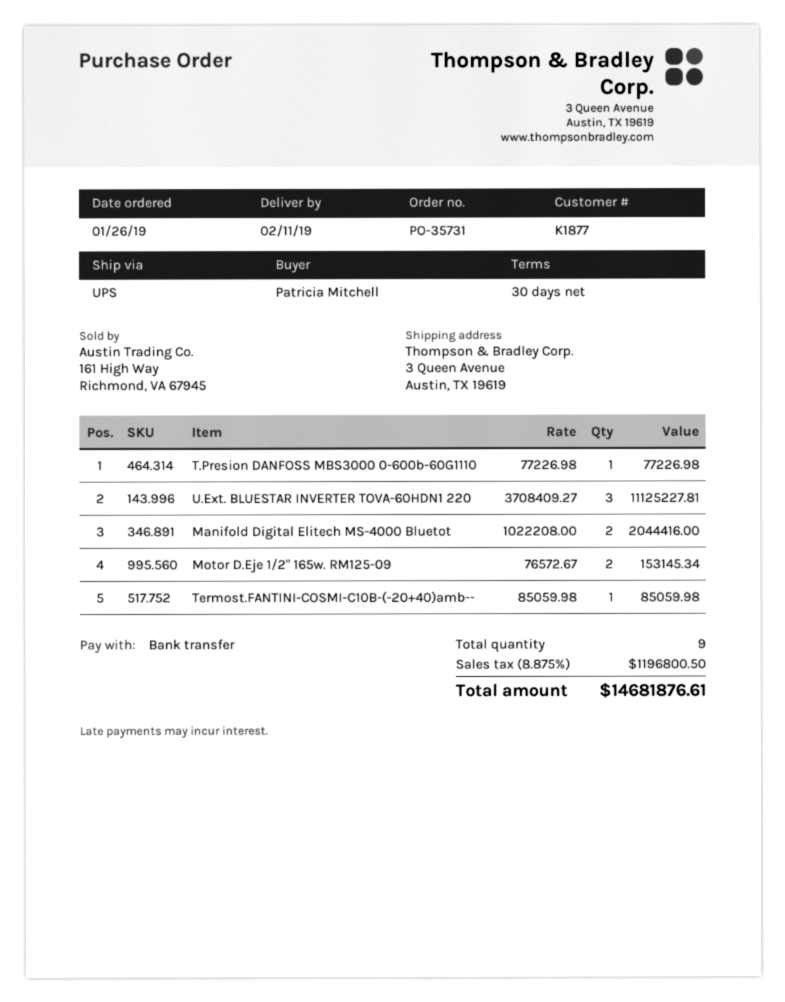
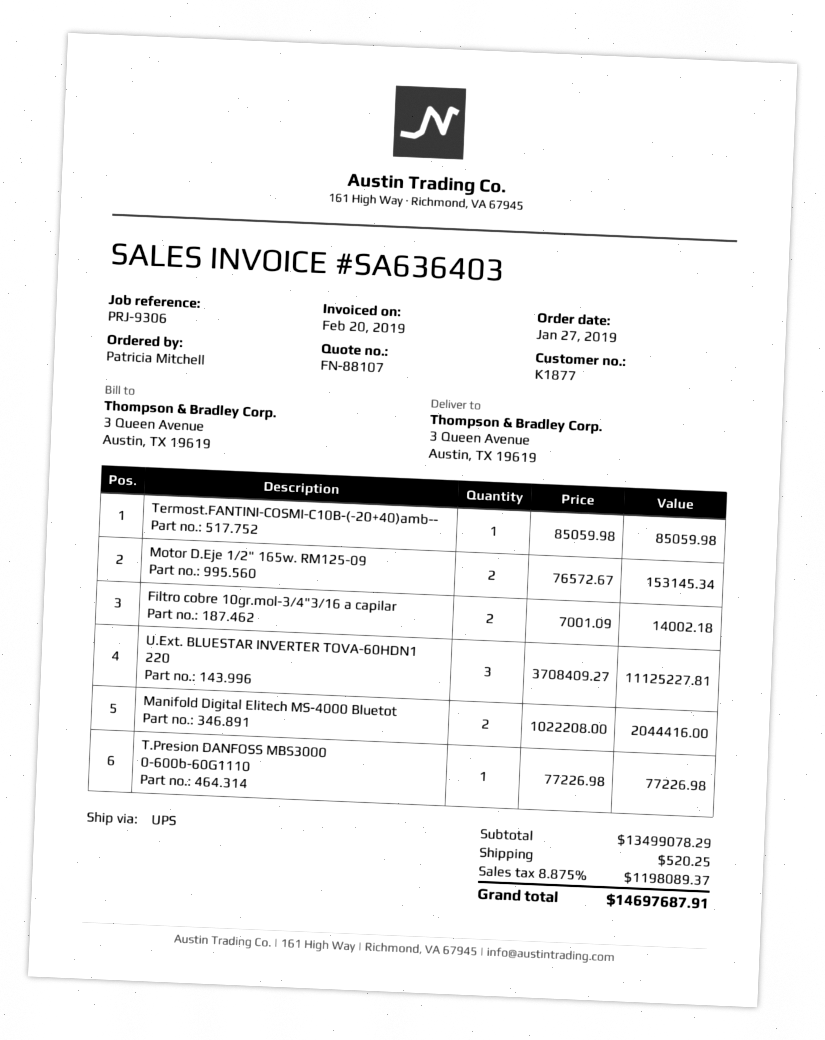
order date: 2019-01-26 -> 2019-01-27
Filtro cobre 10gr.mol-3/4"3/16 a capilar: none -> 2 x 7001.09 = 14002.18
shipping: none -> 520.25
tax: 8.875% = 1196800.50 -> 8.875% = 1198089.37
total: 14681876.61 -> 14697687.91

